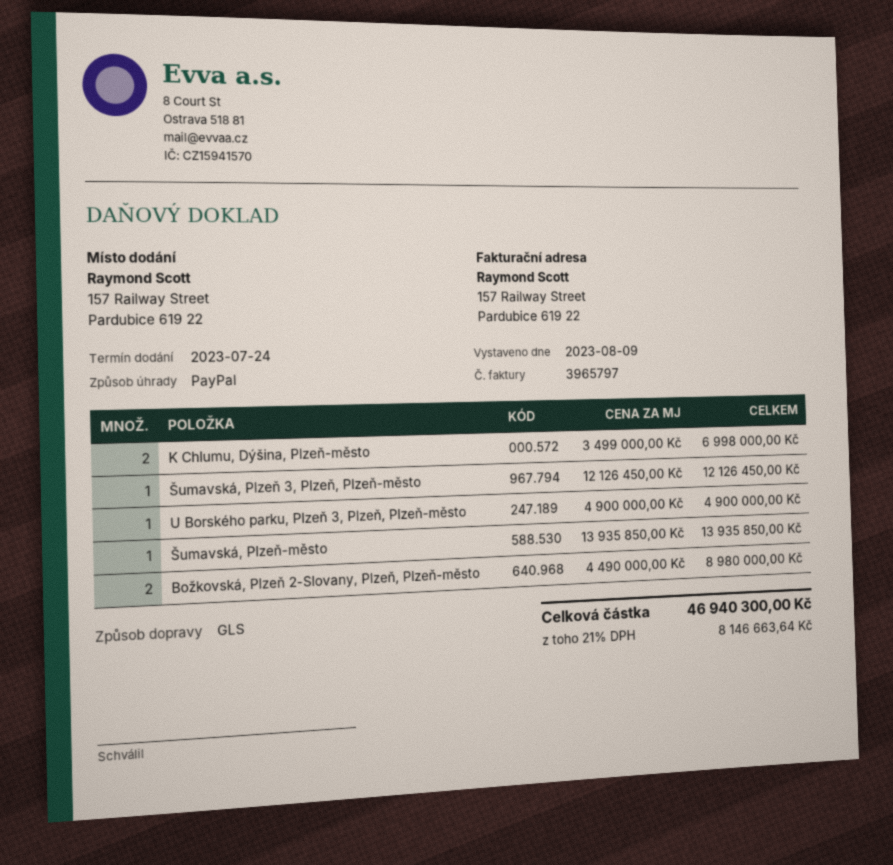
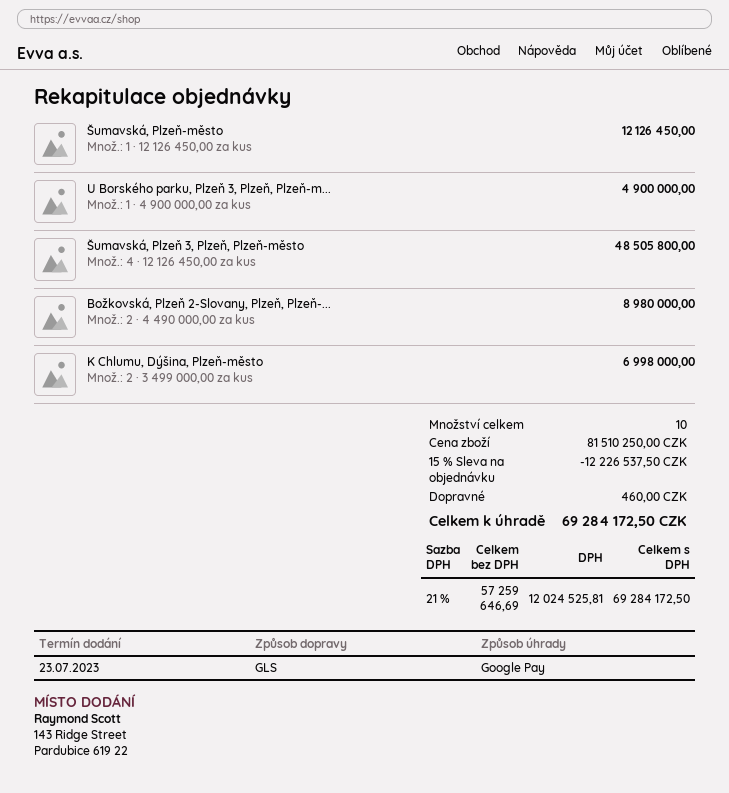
delivery date: 2023-07-24 -> 2023-07-23
payment method: PayPal -> Google Pay
ship to: 157 Railway Street, Pardubice 619 22 -> 143 Ridge Street, Pardubice 619 22
Šumavská, Plzeň 3, Plzeň, Plzeň-město: 1 x 12126450.00 = 12126450.00 -> 4 x 12126450.00 = 48505800.00
Šumavská, Plzeň-město: 1 x 13935850.00 = 13935850.00 -> 1 x 12126450.00 = 12126450.00
discount: none -> 15% = 12226537.50
shipping: none -> 460.00
tax: 21% = 8146663.64 -> 21% = 12024525.81
total: 46940300.00 -> 69284172.50

